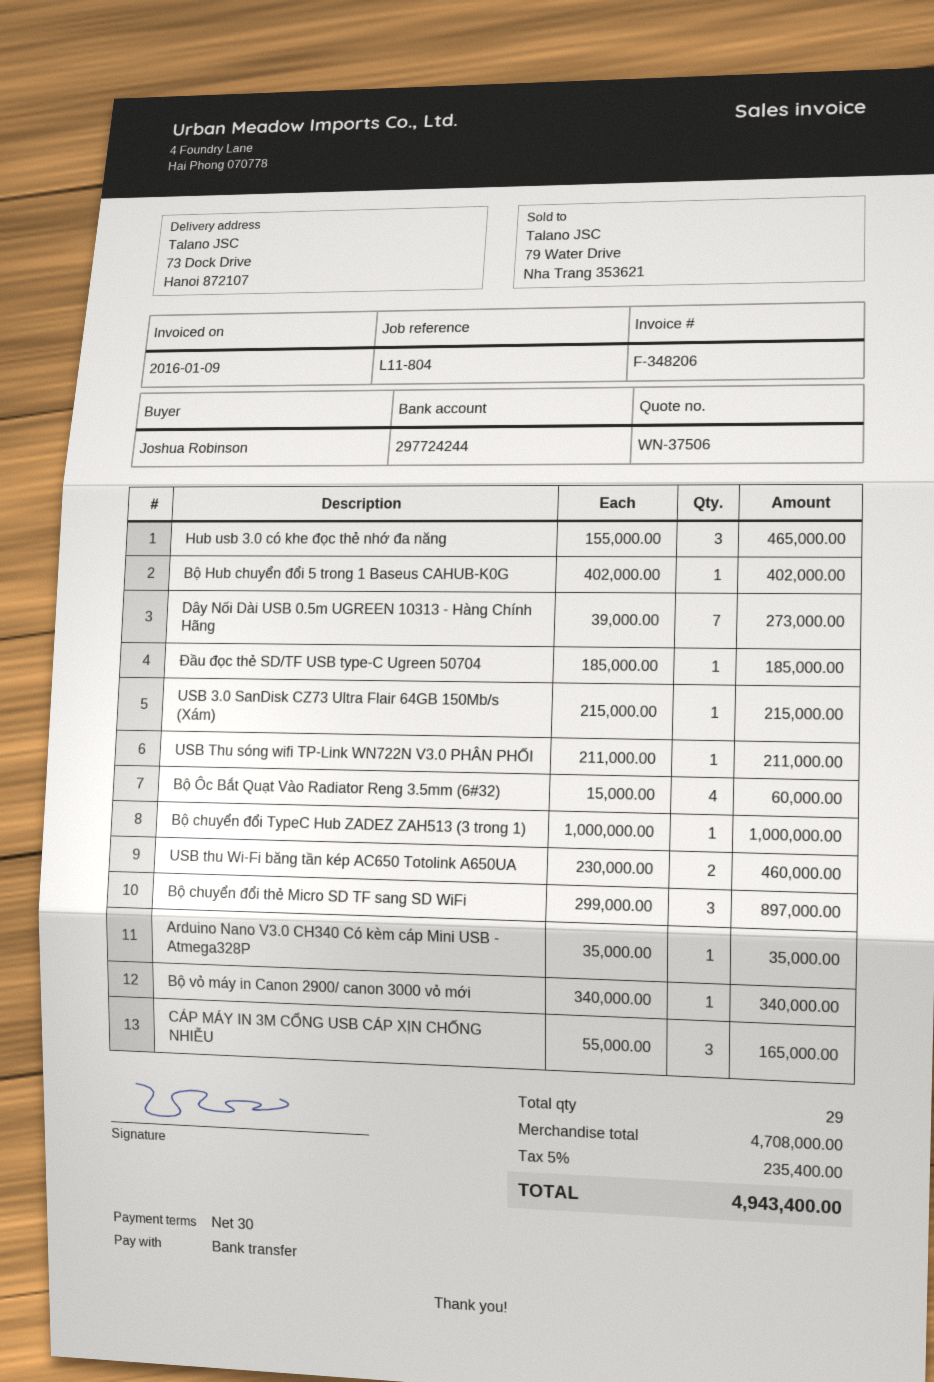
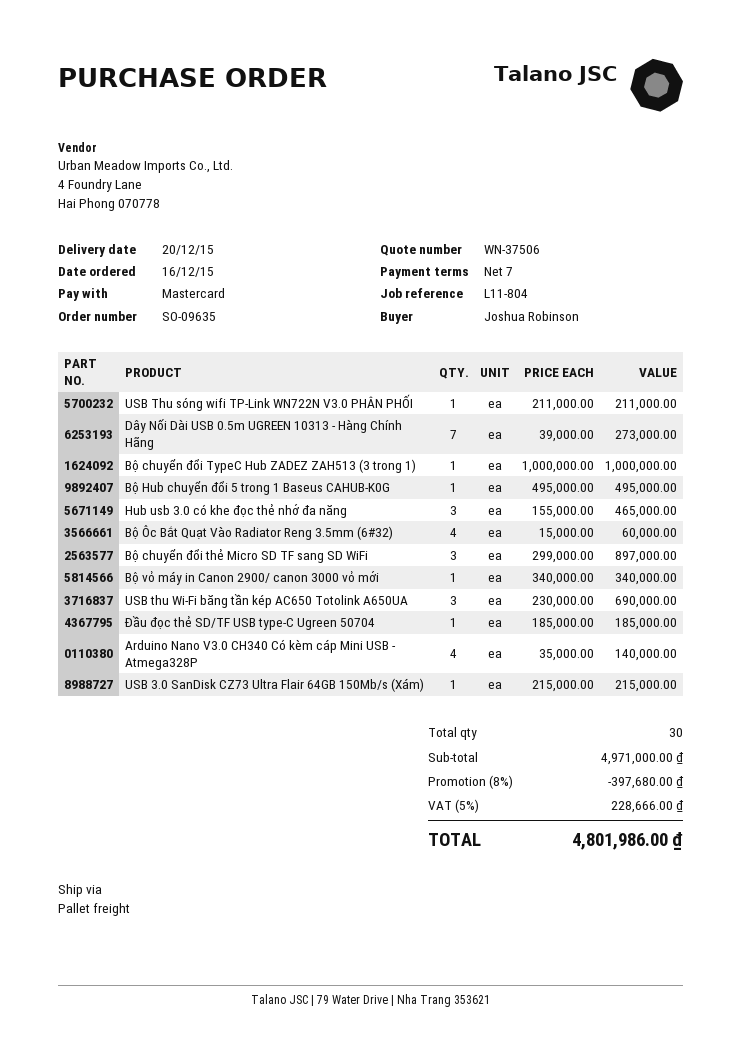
payment terms: 30 days -> 7 days
payment method: bank transfer -> Mastercard
Bộ Hub chuyển đổi 5 trong 1 Baseus CAHUB-K0G: 1 x 402000.00 = 402000.00 -> 1 x 495000.00 = 495000.00
USB thu Wi-Fi băng tần kép AC650 Totolink A650UA: 2 x 230000.00 = 460000.00 -> 3 x 230000.00 = 690000.00
Arduino Nano V3.0 CH340 Có kèm cáp Mini USB - Atmega328P: 1 x 35000.00 = 35000.00 -> 4 x 35000.00 = 140000.00
CÁP MÁY IN 3M CỔNG USB CÁP XỊN CHỐNG NHIỄU: 3 x 55000.00 = 165000.00 -> none
total quantity: 29 -> 30
subtotal: 4708000.00 -> 4971000.00
discount: none -> 8% = 397680.00
tax: 5% = 235400.00 -> 5% = 228666.00
total: 4943400.00 -> 4801986.00

